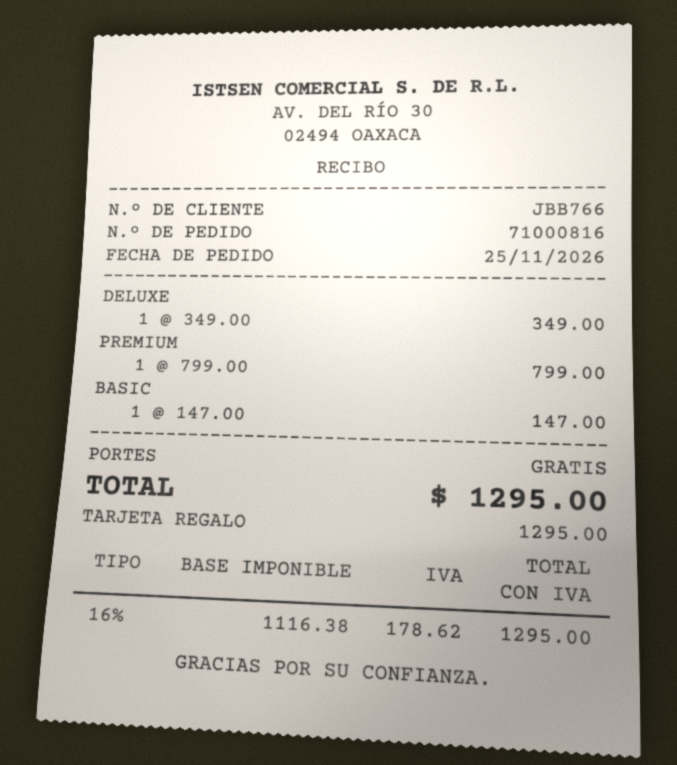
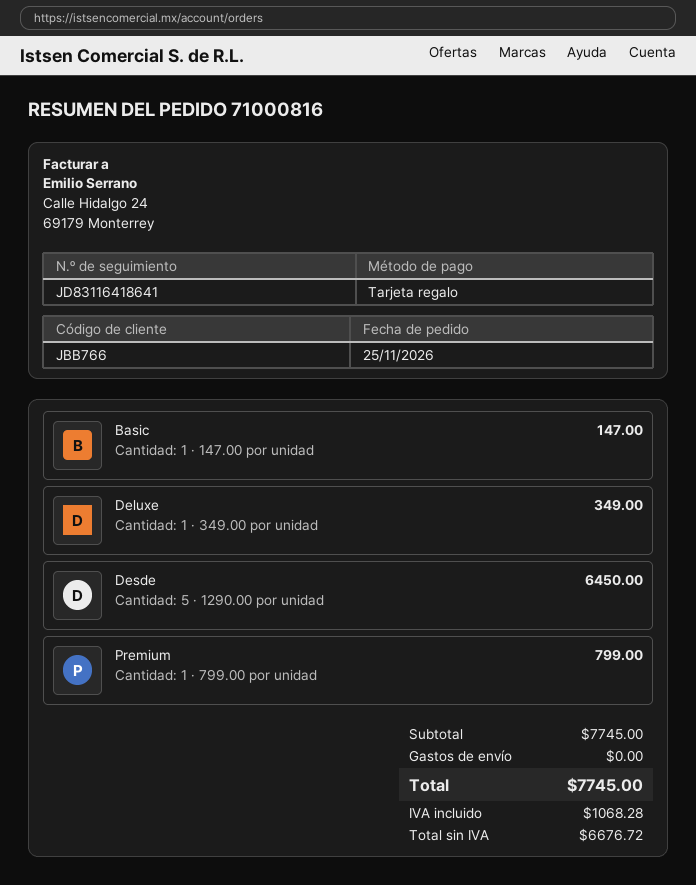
Desde: none -> 5 x 1290.00 = 6450.00
net: 1116.38 -> 6676.72
tax: 178.62 -> 1068.28
total: 1295.00 -> 7745.00

